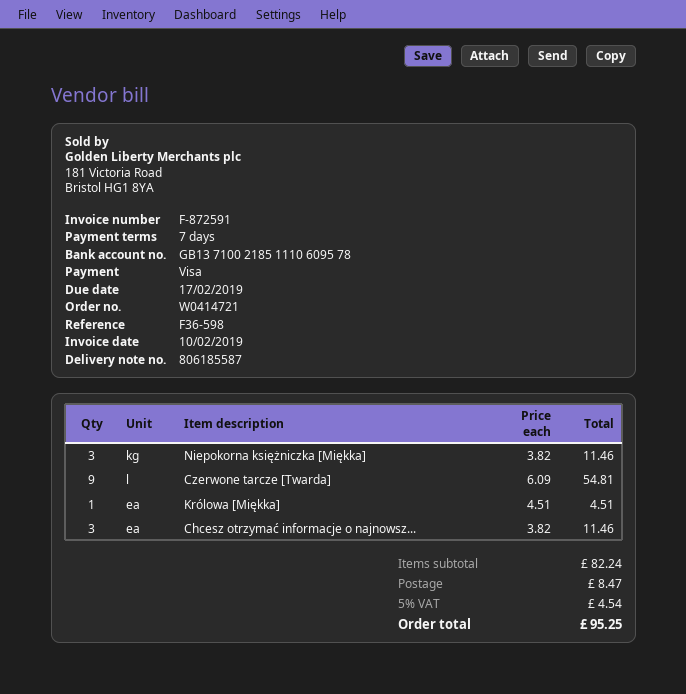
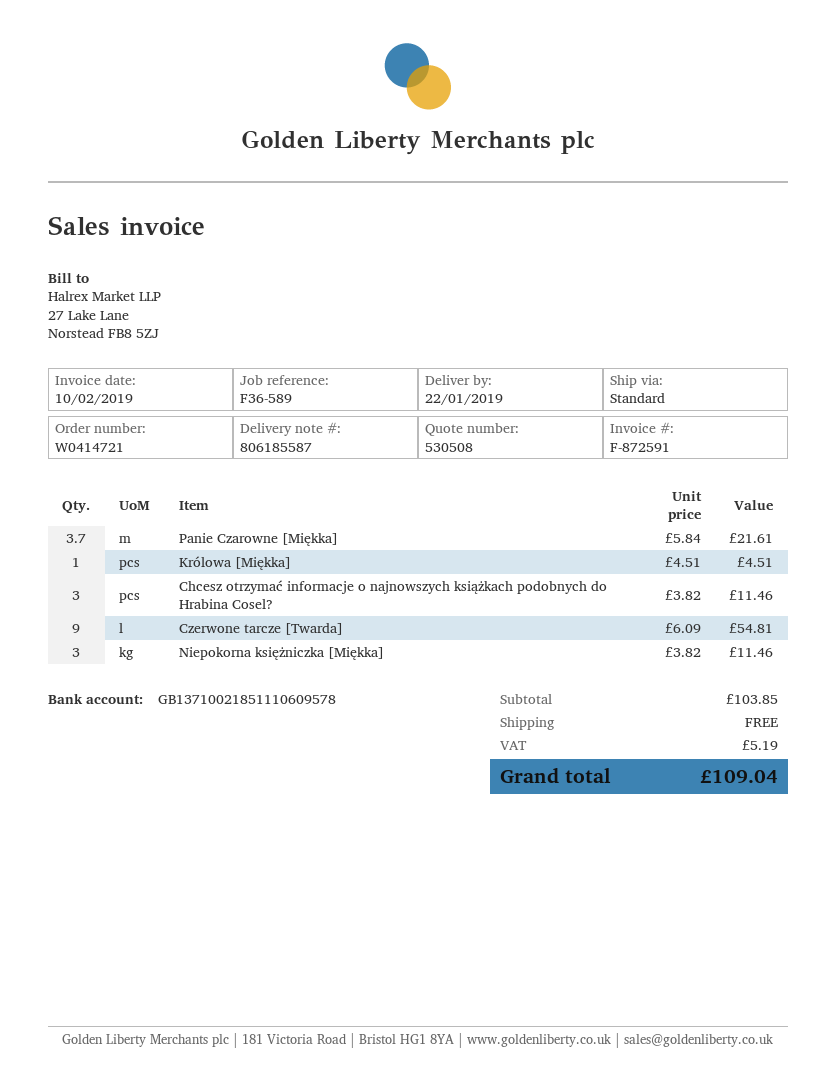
reference: F36-598 -> F36-589
Panie Czarowne [Miękka]: none -> 3.7 x 5.84 = 21.61
subtotal: 82.24 -> 103.85
shipping: 8.47 -> 0.00
tax: 4.54 -> 5.19
total: 95.25 -> 109.04

